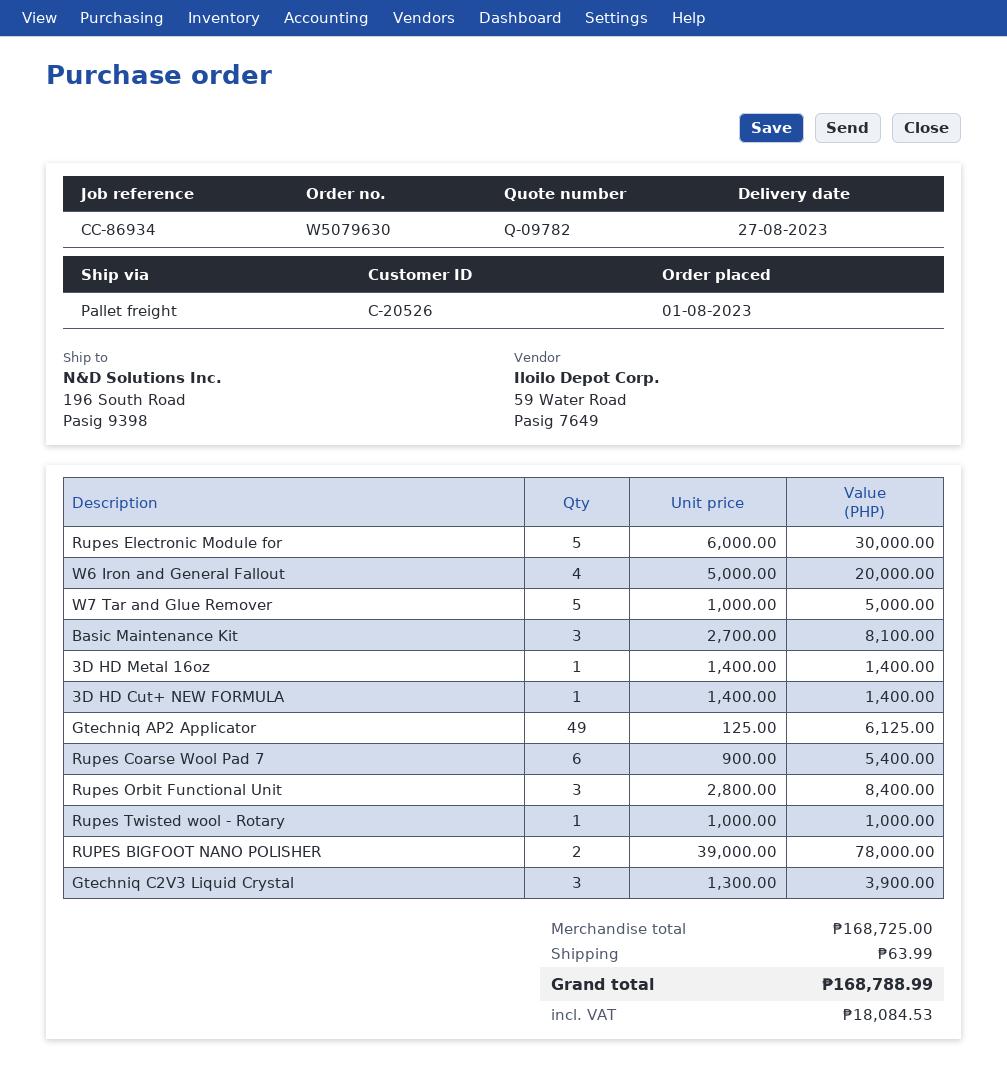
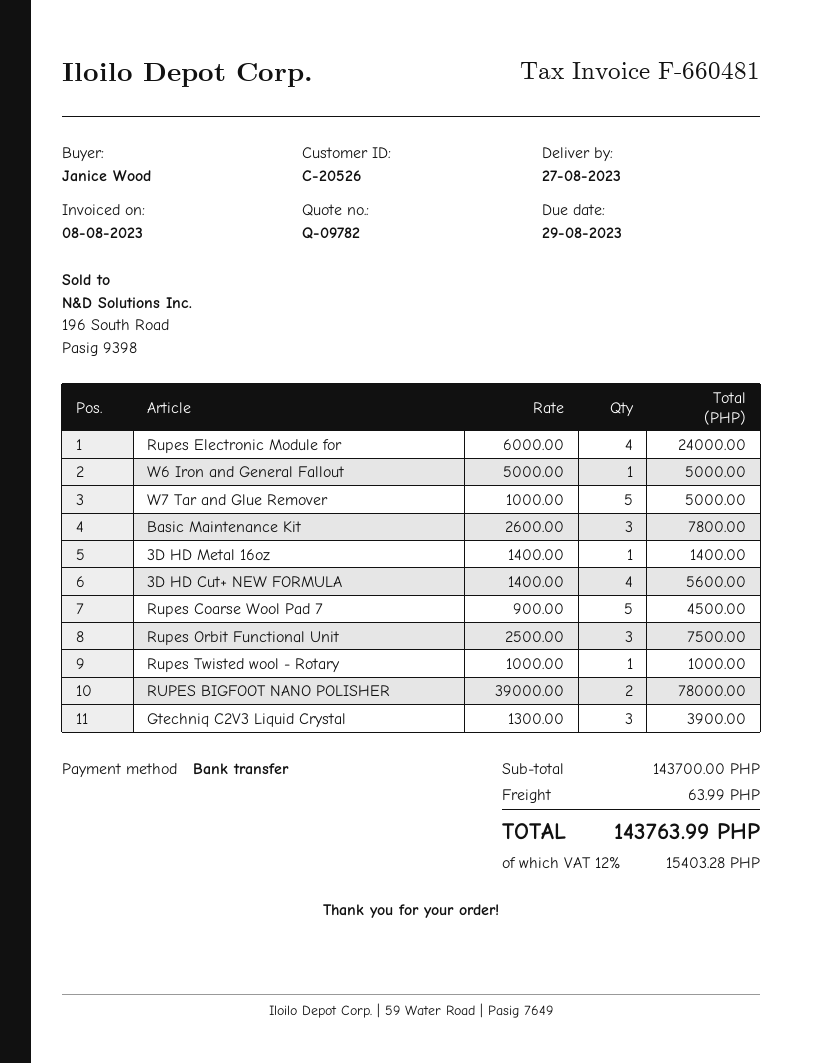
Rupes Electronic Module for: 5 x 6000.00 = 30000.00 -> 4 x 6000.00 = 24000.00
W6 Iron and General Fallout: 4 x 5000.00 = 20000.00 -> 1 x 5000.00 = 5000.00
Basic Maintenance Kit: 3 x 2700.00 = 8100.00 -> 3 x 2600.00 = 7800.00
3D HD Cut+ NEW FORMULA: 1 x 1400.00 = 1400.00 -> 4 x 1400.00 = 5600.00
Gtechniq AP2 Applicator: 49 x 125.00 = 6125.00 -> none
Rupes Coarse Wool Pad 7: 6 x 900.00 = 5400.00 -> 5 x 900.00 = 4500.00
Rupes Orbit Functional Unit: 3 x 2800.00 = 8400.00 -> 3 x 2500.00 = 7500.00
subtotal: 168725.00 -> 143700.00
tax: 18084.53 -> 15403.28
total: 168788.99 -> 143763.99

